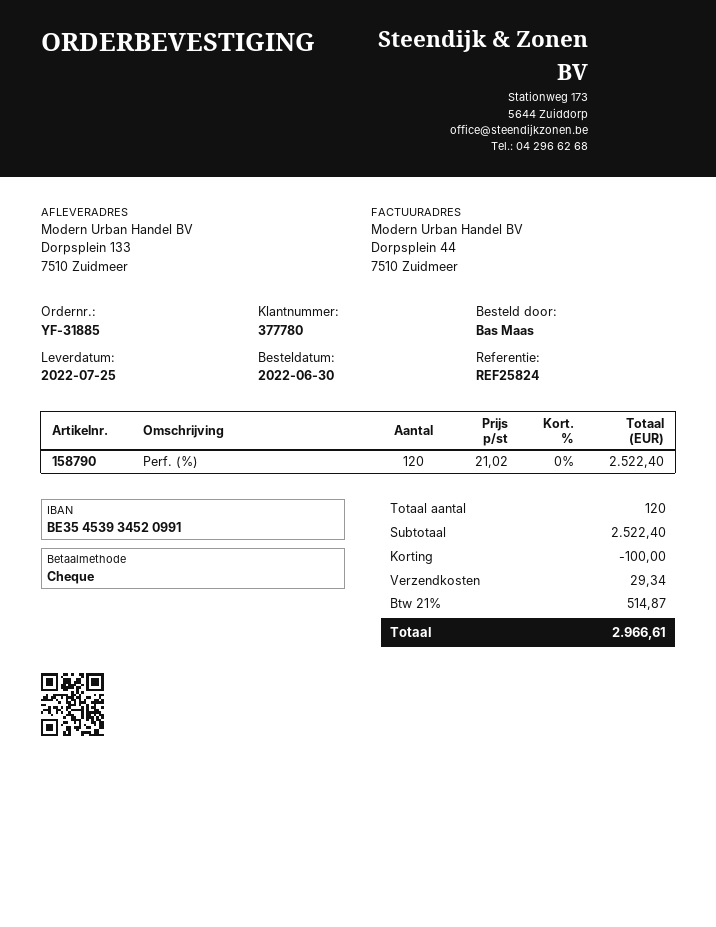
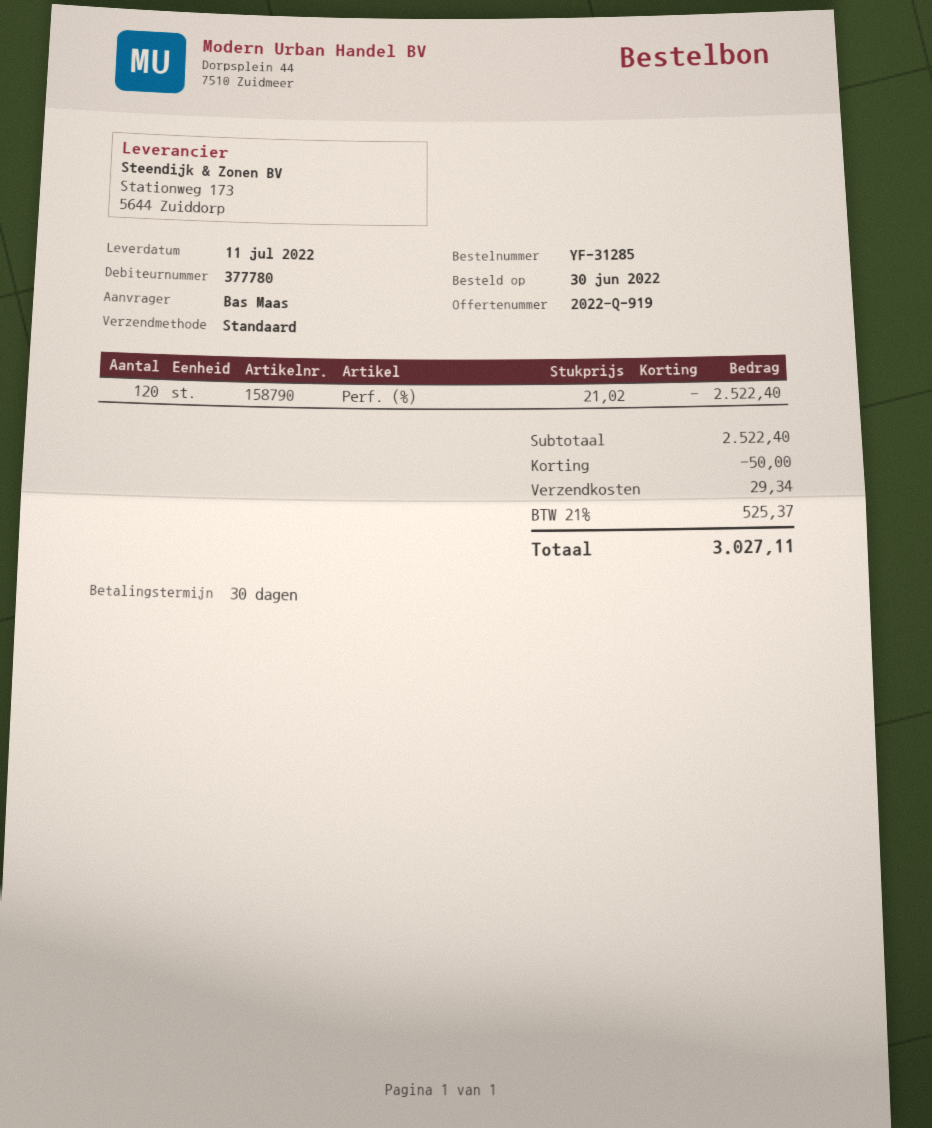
order number: YF-31885 -> YF-31285
delivery date: 2022-07-25 -> 2022-07-11
discount: 100.00 -> 50.00
tax: 21% = 514.87 -> 21% = 525.37
total: 2966.61 -> 3027.11

